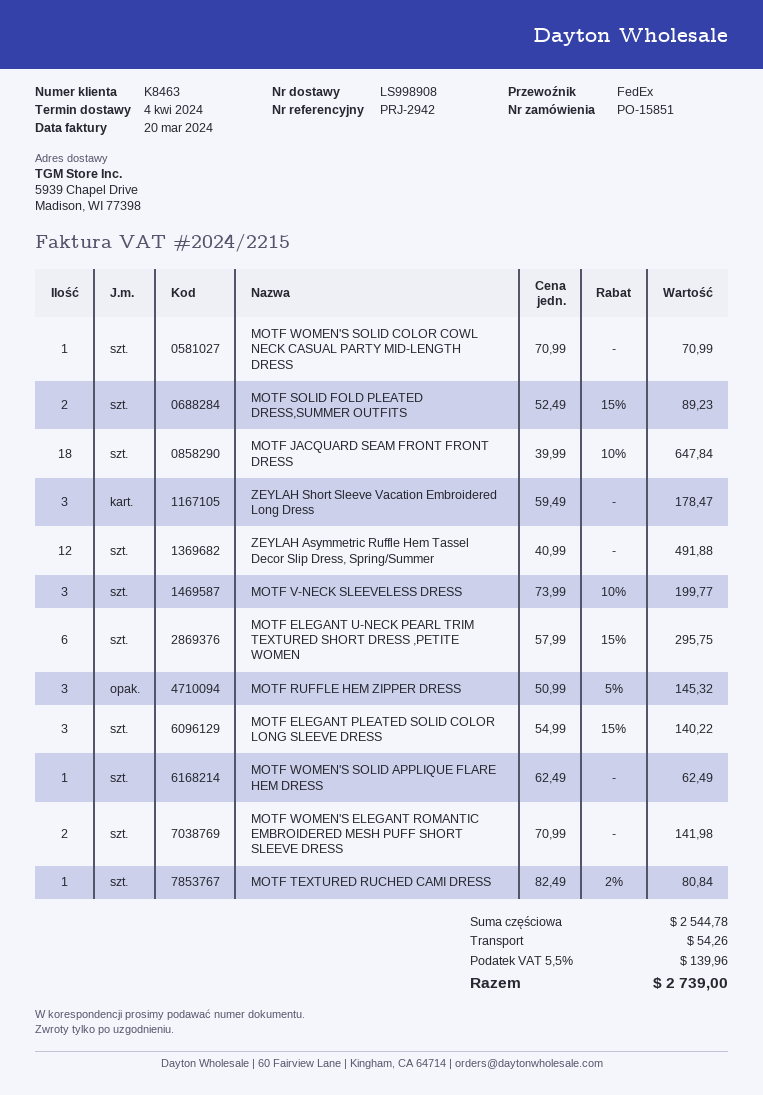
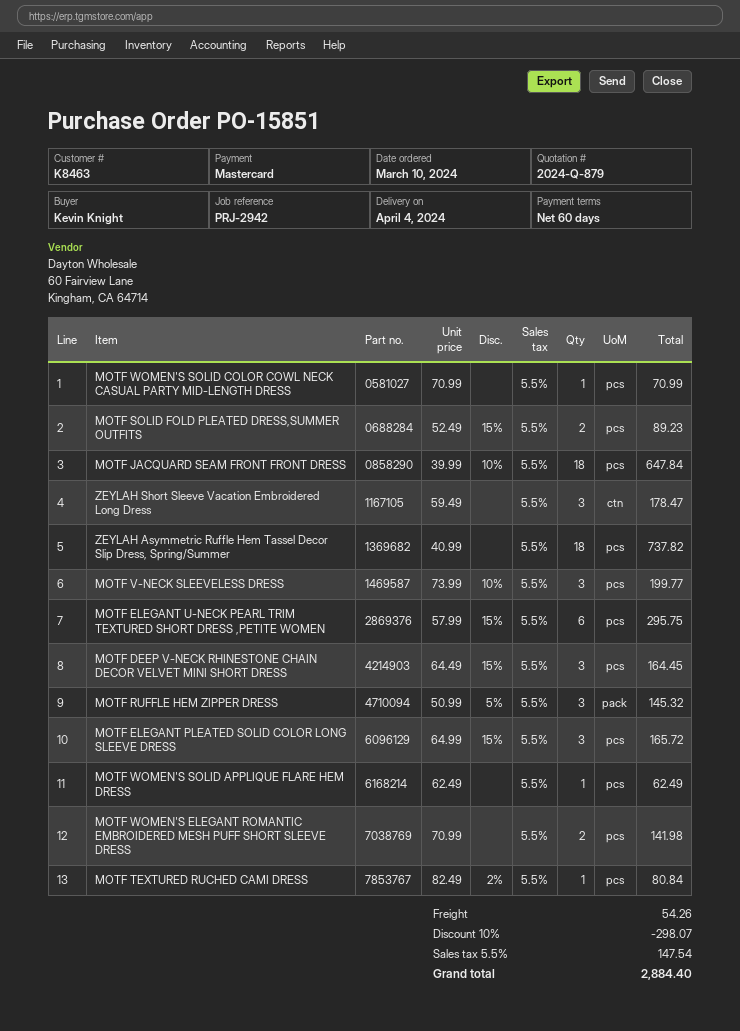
ZEYLAH Asymmetric Ruffle Hem Tassel Decor Slip Dress, Spring/Summer: 12 x 40.99 = 491.88 -> 18 x 40.99 = 737.82
MOTF ELEGANT PLEATED SOLID COLOR LONG SLEEVE DRESS: 3 x 54.99 - 15% = 140.22 -> 3 x 64.99 - 15% = 165.72
MOTF DEEP V-NECK RHINESTONE CHAIN DECOR VELVET MINI SHORT DRESS: none -> 3 x 64.49 - 15% = 164.45
discount: none -> 10% = 298.07
tax: 5.5% = 139.96 -> 5.5% = 147.54
total: 2739.00 -> 2884.40

